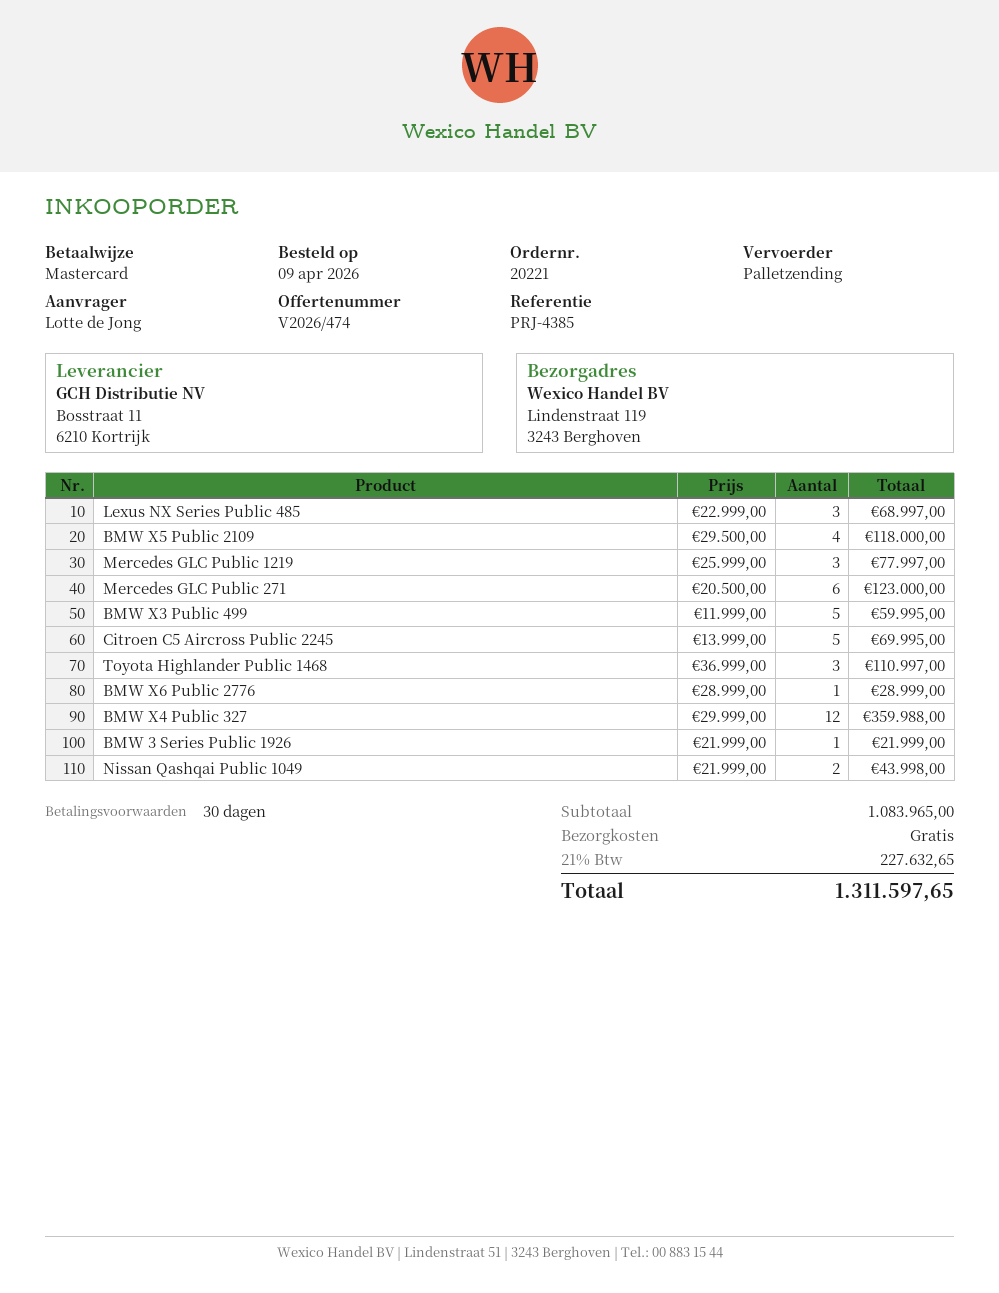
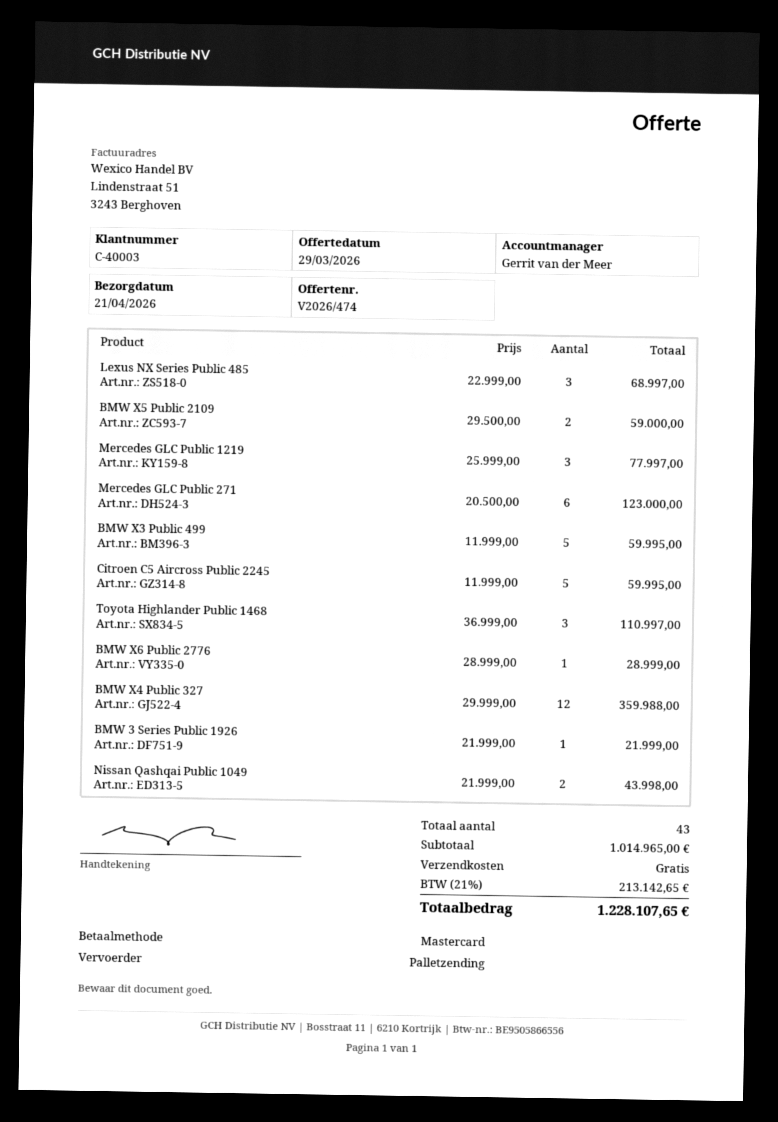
BMW X5 Public 2109: 4 x 29500.00 = 118000.00 -> 2 x 29500.00 = 59000.00
Citroen C5 Aircross Public 2245: 5 x 13999.00 = 69995.00 -> 5 x 11999.00 = 59995.00
subtotal: 1083965.00 -> 1014965.00
tax: 21% = 227632.65 -> 21% = 213142.65
total: 1311597.65 -> 1228107.65

